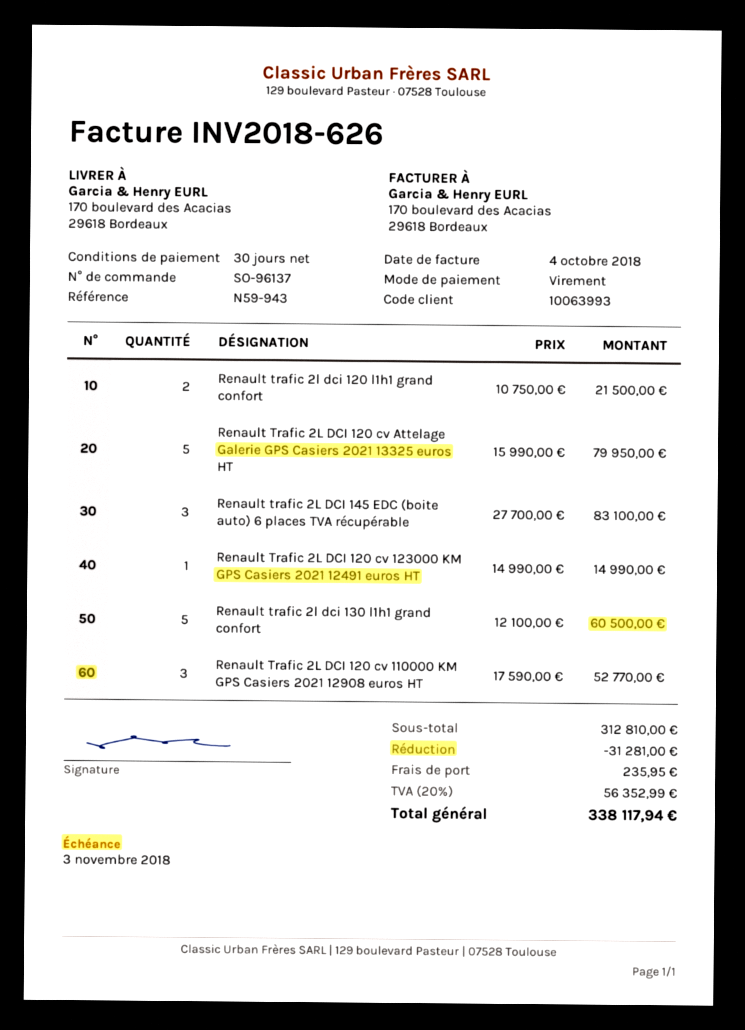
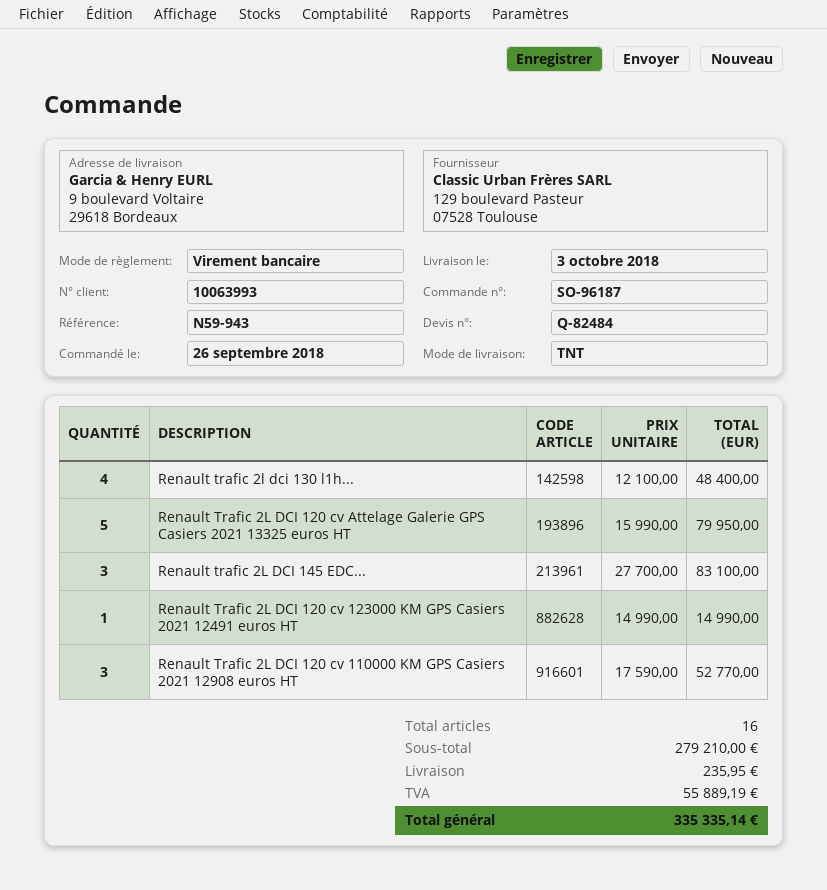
order number: SO-96137 -> SO-96187
ship to: 170 boulevard des Acacias, 29618 Bordeaux -> 9 boulevard Voltaire, 29618 Bordeaux
Renault trafic 2l dci 120 l1h1 grand confort: 2 x 10750.00 = 21500.00 -> none
Renault trafic 2l dci 130 l1h1 grand confort: 5 x 12100.00 = 60500.00 -> 4 x 12100.00 = 48400.00
subtotal: 312810.00 -> 279210.00
discount: 31281.00 -> none
tax: 56352.99 -> 55889.19
total: 338117.94 -> 335335.14

